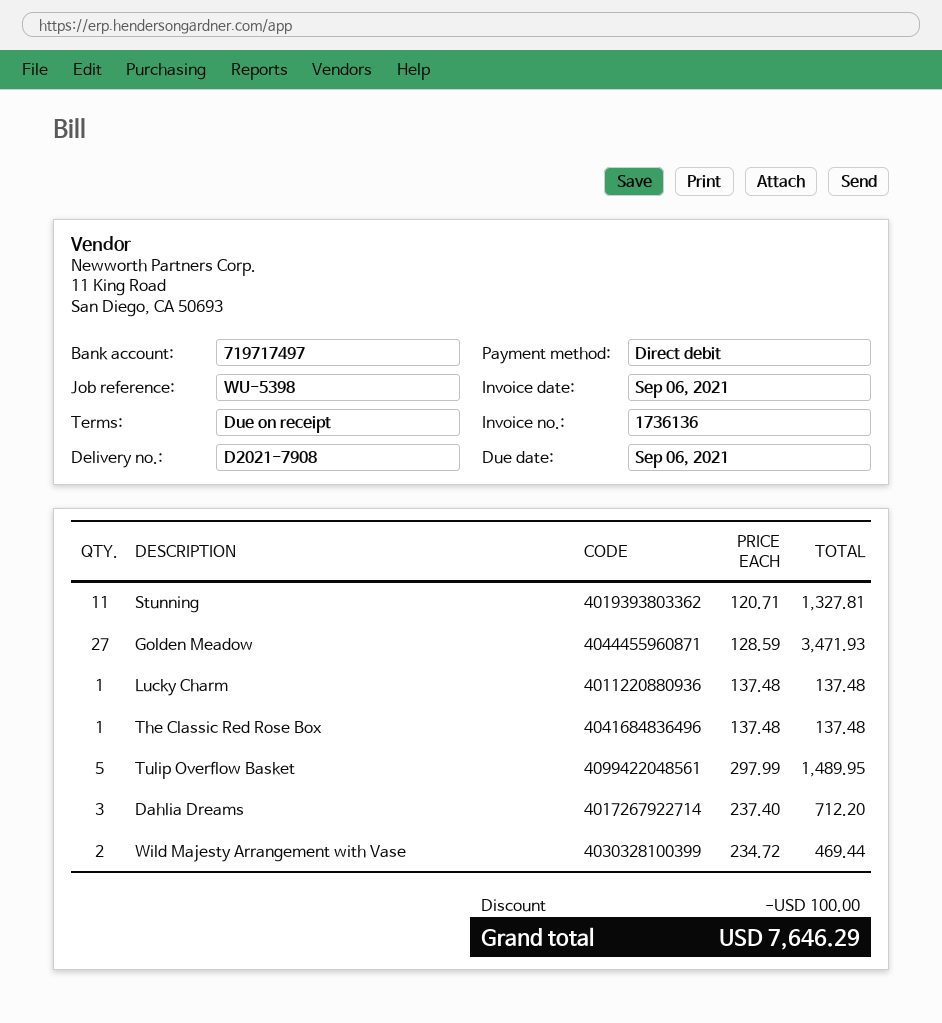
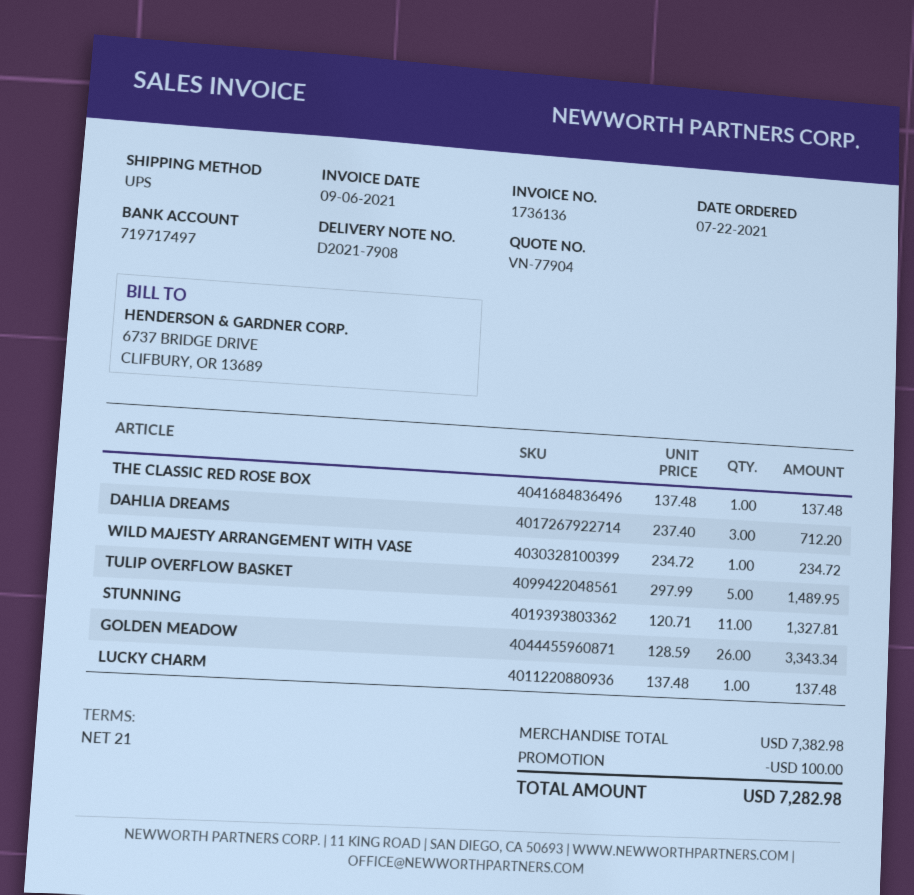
payment terms: on receipt -> 21 days
Golden Meadow: 27 x 128.59 = 3471.93 -> 26 x 128.59 = 3343.34
Wild Majesty Arrangement with Vase: 2 x 234.72 = 469.44 -> 1 x 234.72 = 234.72
total: 7646.29 -> 7282.98

